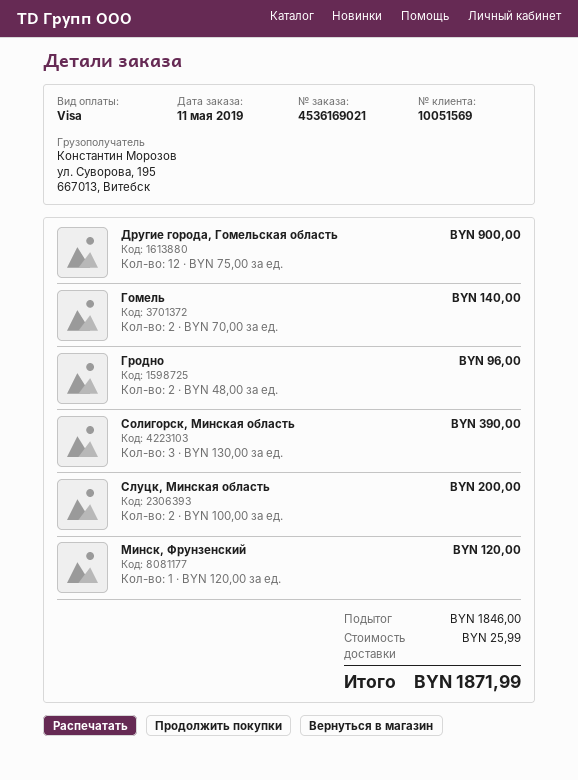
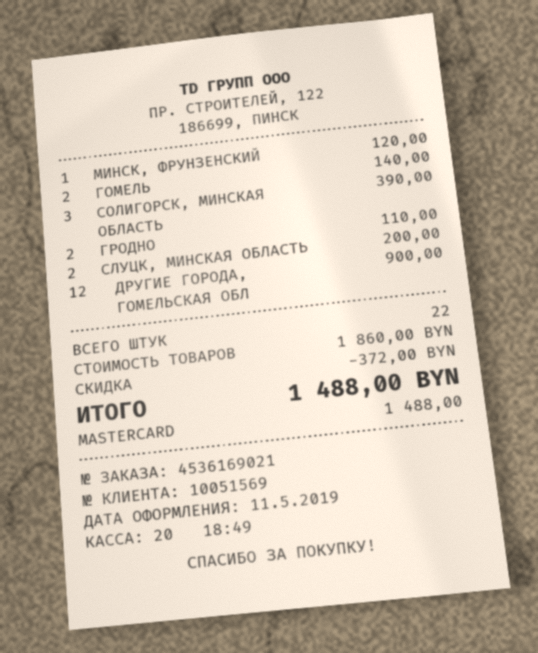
payment method: Visa -> Mastercard
Гродно: 2 for 96.00 -> 2 for 110.00
subtotal: 1846.00 -> 1860.00
discount: none -> 372.00
shipping: 25.99 -> none
total: 1871.99 -> 1488.00

